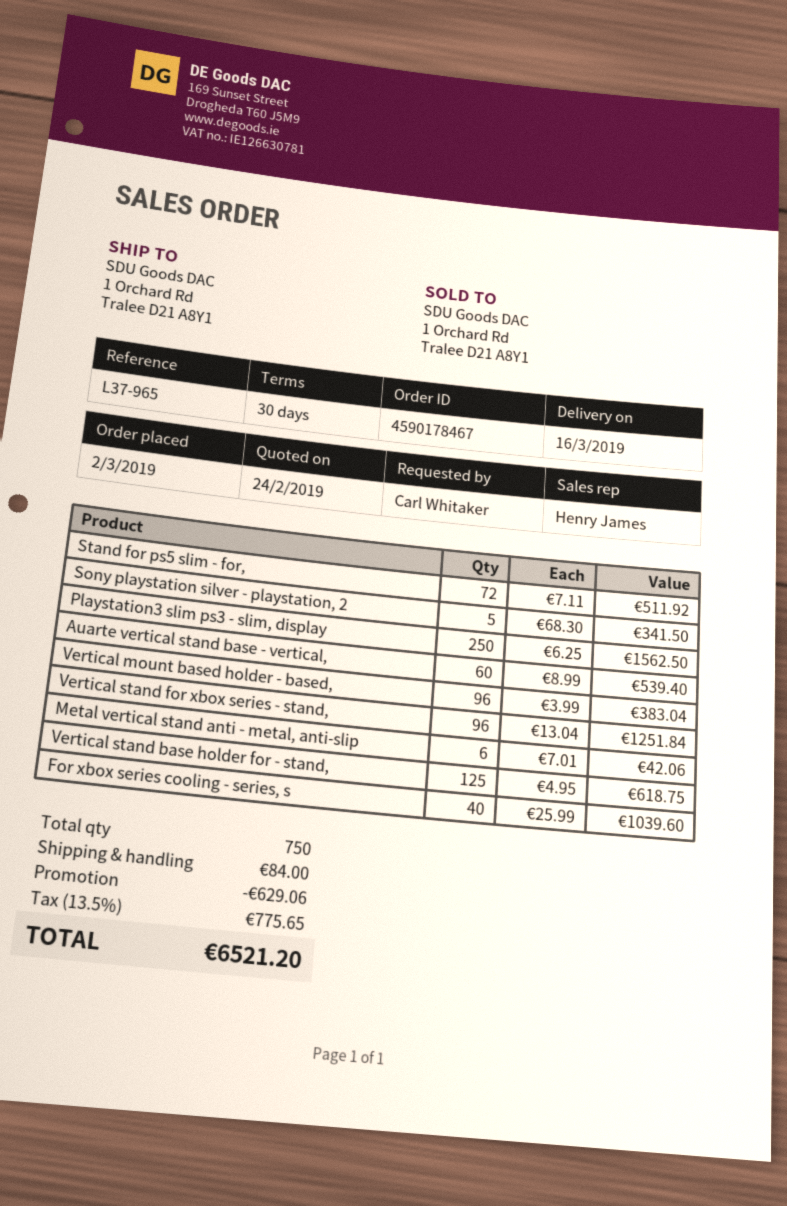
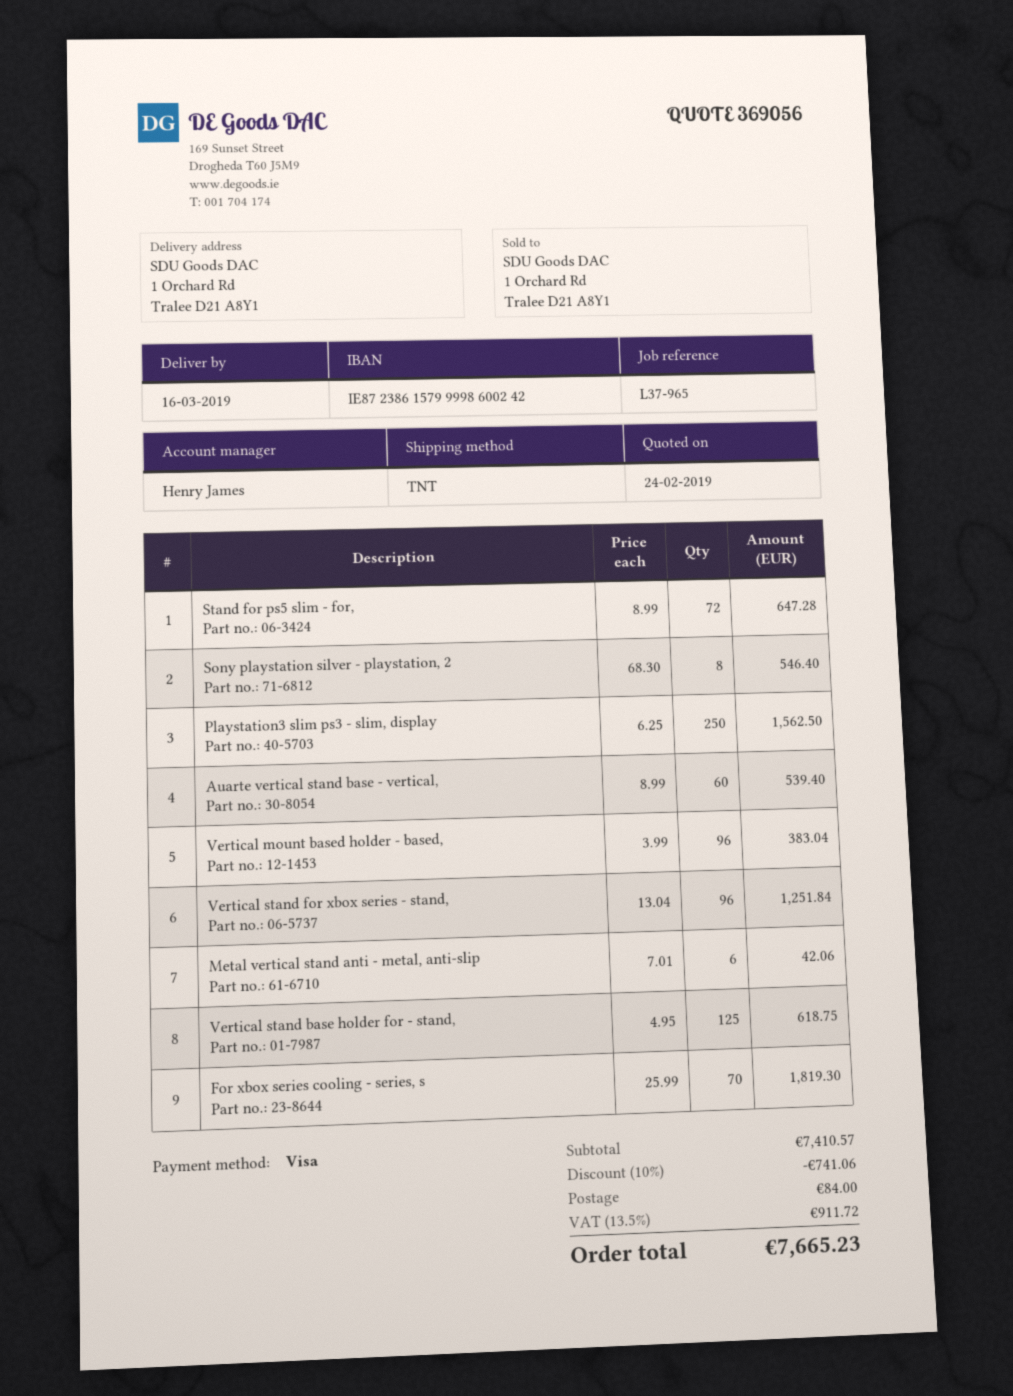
Stand for ps5 slim - for,: 72 x 7.11 = 511.92 -> 72 x 8.99 = 647.28
Sony playstation silver - playstation, 2: 5 x 68.30 = 341.50 -> 8 x 68.30 = 546.40
For xbox series cooling - series, s: 40 x 25.99 = 1039.60 -> 70 x 25.99 = 1819.30
discount: 629.06 -> 741.06
tax: 13.5% = 775.65 -> 13.5% = 911.72
total: 6521.20 -> 7665.23

